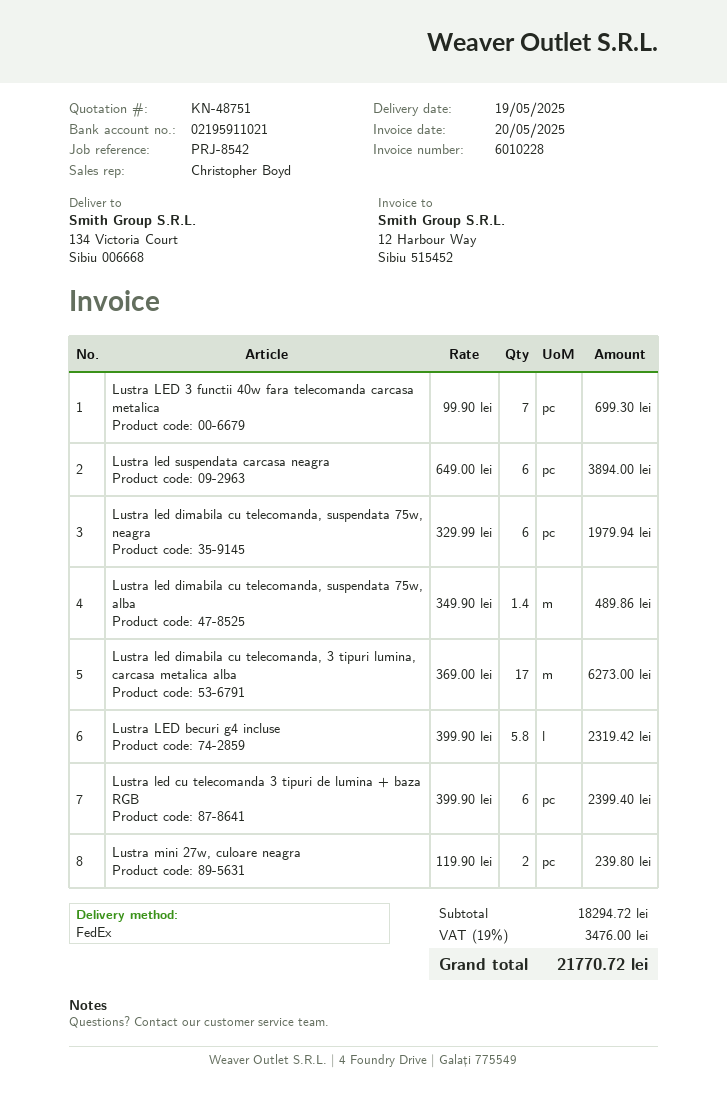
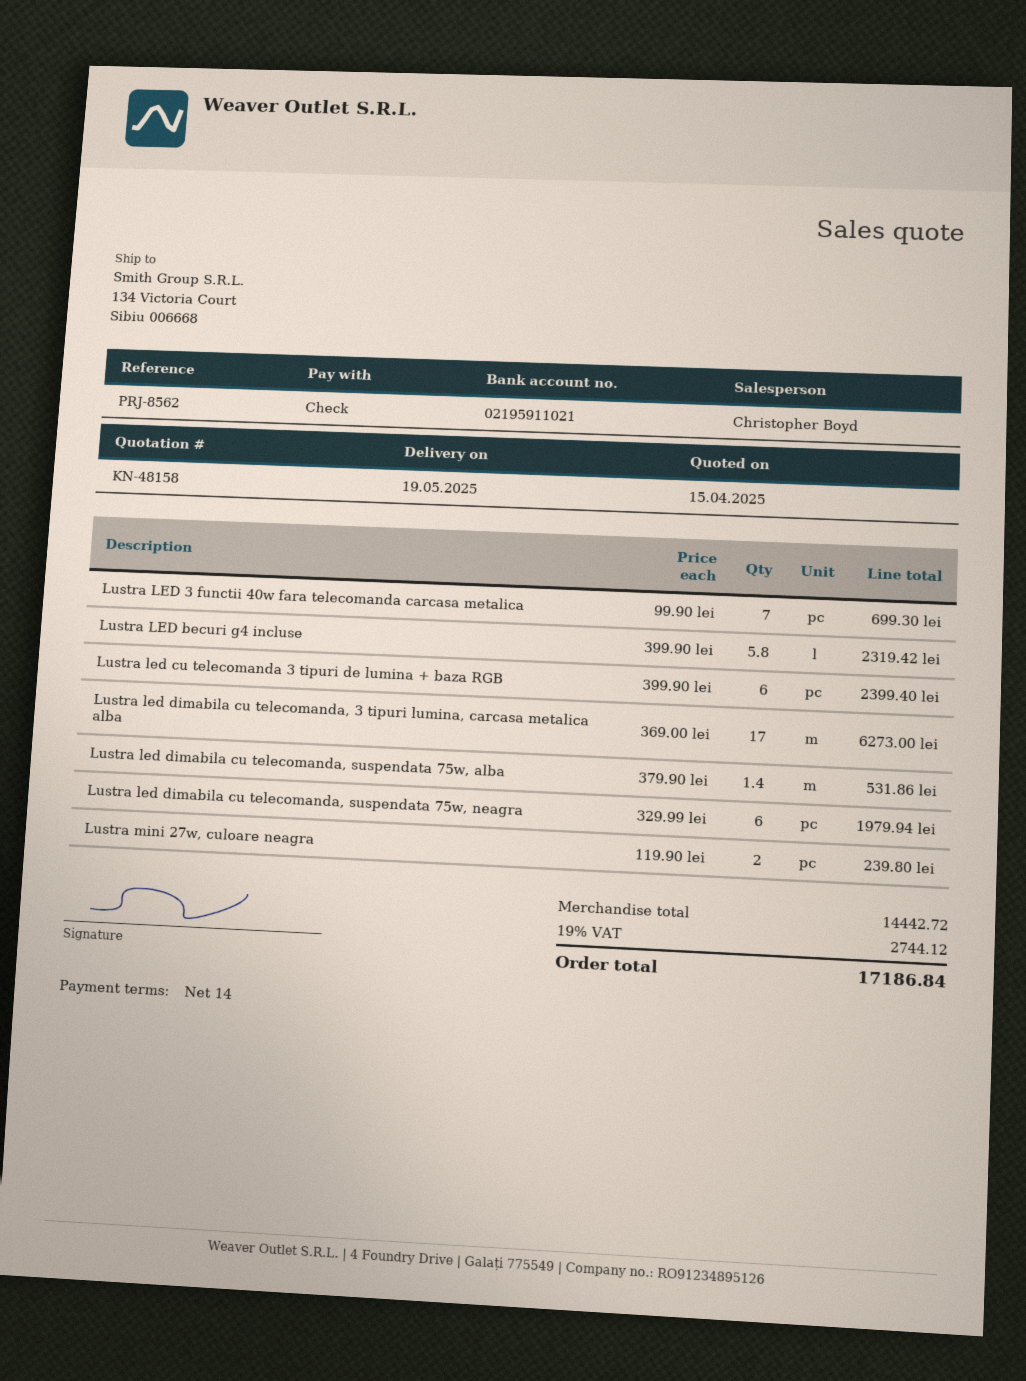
quote number: KN-48751 -> KN-48158
reference: PRJ-8542 -> PRJ-8562
Lustra led suspendata carcasa neagra: 6 x 649.00 = 3894.00 -> none
Lustra led dimabila cu telecomanda, suspendata 75w, alba: 1.4 x 349.90 = 489.86 -> 1.4 x 379.90 = 531.86
subtotal: 18294.72 -> 14442.72
tax: 19% = 3476.00 -> 19% = 2744.12
total: 21770.72 -> 17186.84

